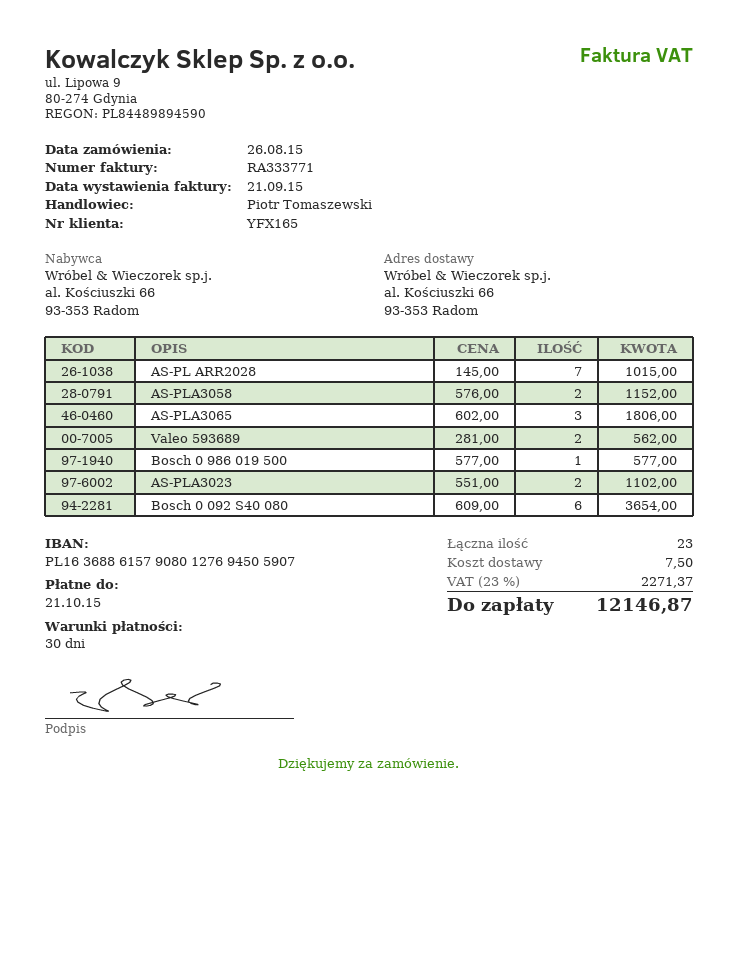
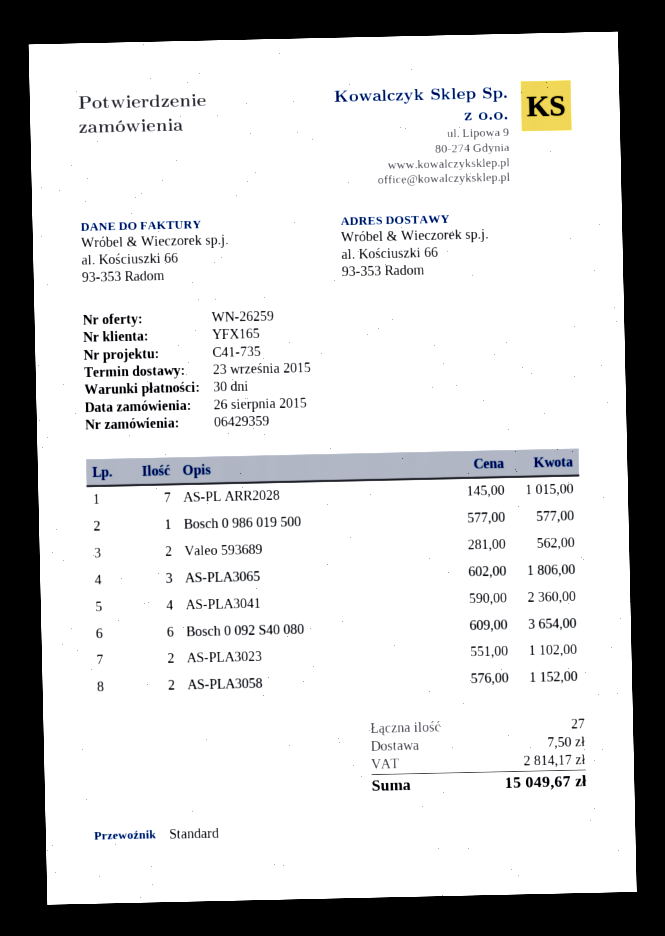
AS-PLA3041: none -> 4 x 590.00 = 2360.00
total quantity: 23 -> 27
tax: 2271.37 -> 2814.17
total: 12146.87 -> 15049.67

